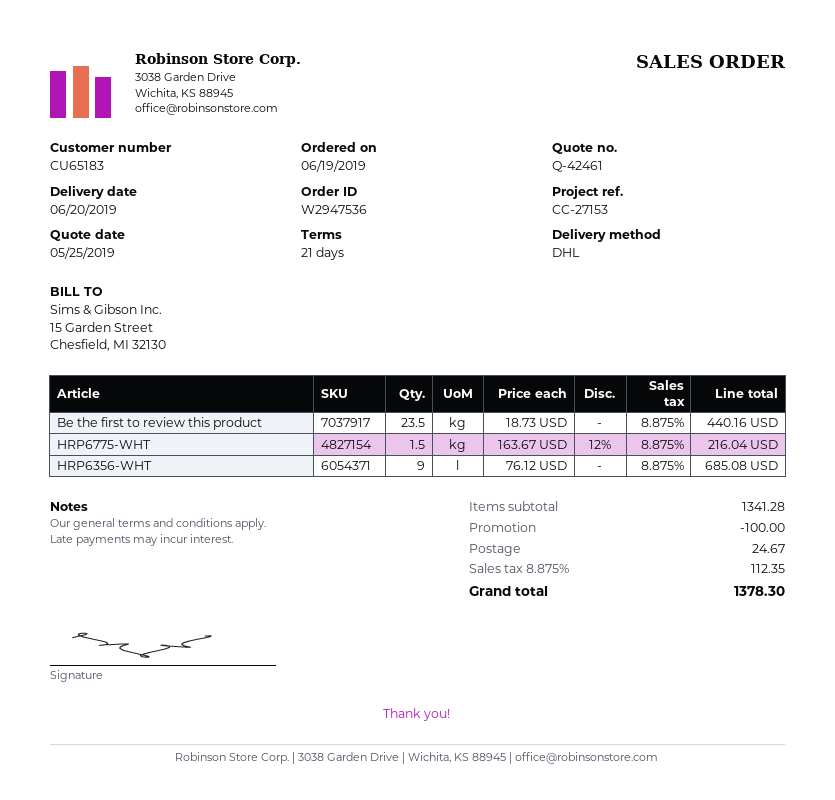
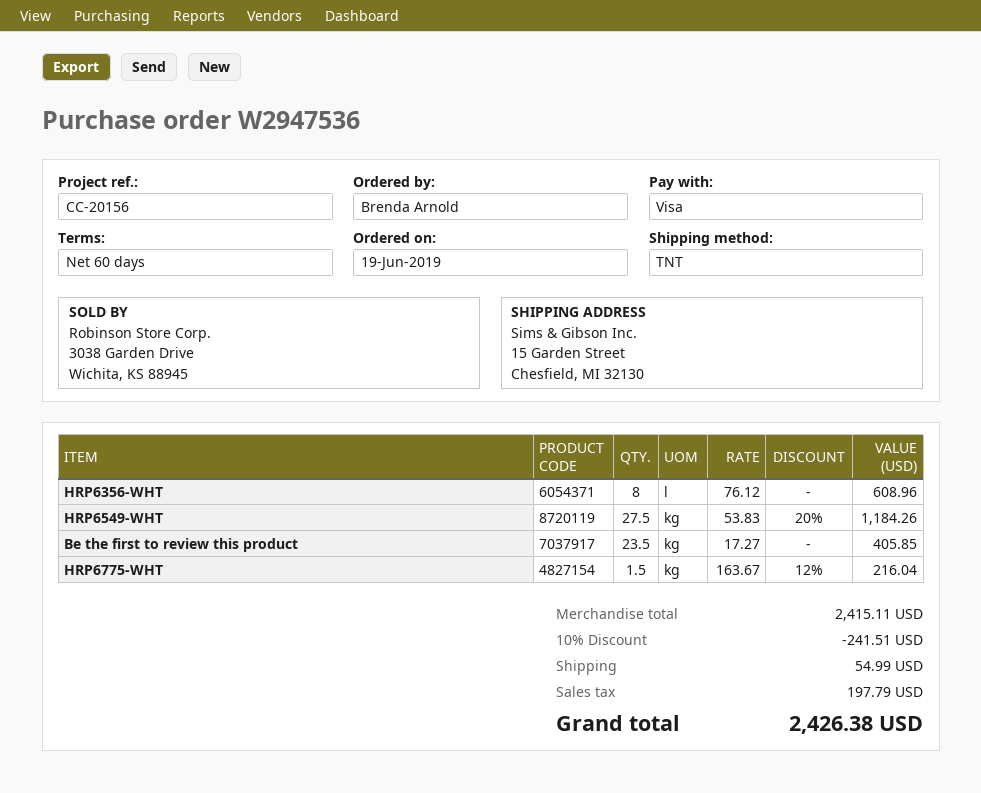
payment terms: 21 days -> 60 days
reference: CC-27153 -> CC-20156
shipping method: DHL -> TNT
Be the first to review this product: 23.5 x 18.73 = 440.16 -> 23.5 x 17.27 = 405.85
HRP6356-WHT: 9 x 76.12 = 685.08 -> 8 x 76.12 = 608.96
HRP6549-WHT: none -> 27.5 x 53.83 - 20% = 1184.26
subtotal: 1341.28 -> 2415.11
discount: 100.00 -> 241.51
shipping: 24.67 -> 54.99
tax: 112.35 -> 197.79
total: 1378.30 -> 2426.38

